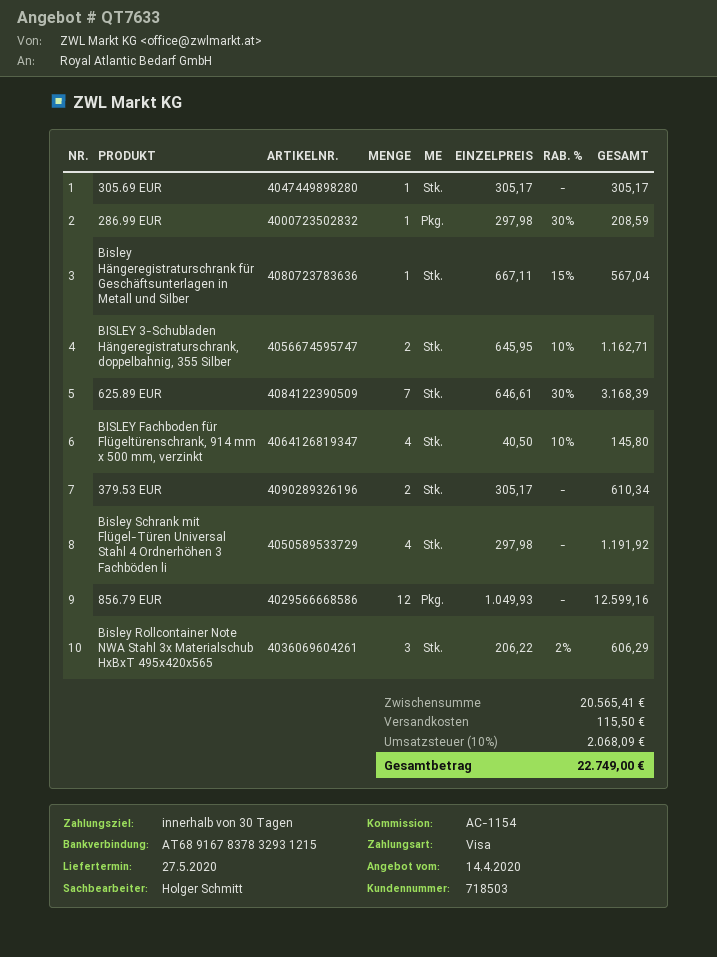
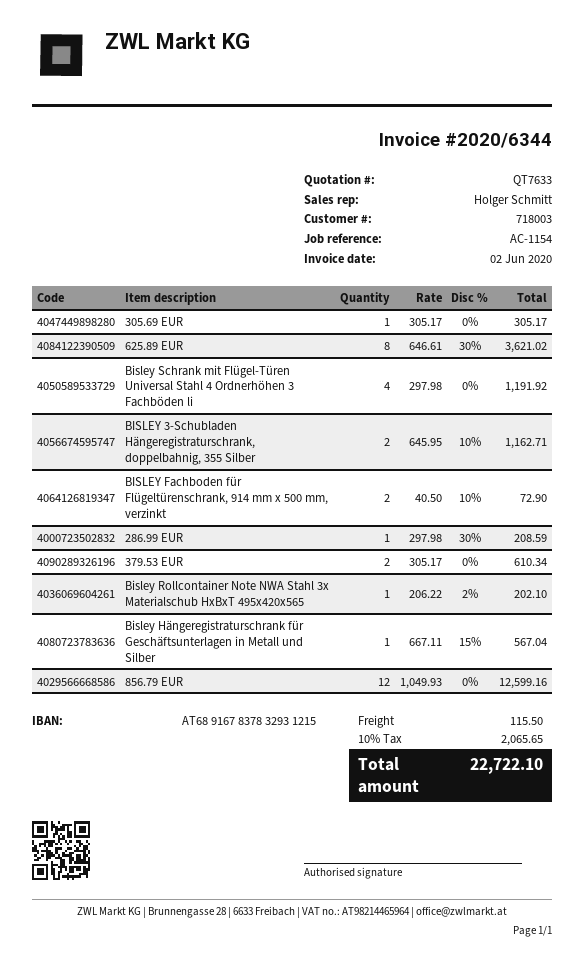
customer number: 718503 -> 718003
625.89 EUR: 7 x 646.61 - 30% = 3168.39 -> 8 x 646.61 - 30% = 3621.02
BISLEY Fachboden für Flügeltürenschrank, 914 mm x 500 mm, verzinkt: 4 x 40.50 - 10% = 145.80 -> 2 x 40.50 - 10% = 72.90
Bisley Rollcontainer Note NWA Stahl 3x Materialschub HxBxT 495x420x565: 3 x 206.22 - 2% = 606.29 -> 1 x 206.22 - 2% = 202.10
tax: 10% = 2068.09 -> 10% = 2065.65
total: 22749.00 -> 22722.10

